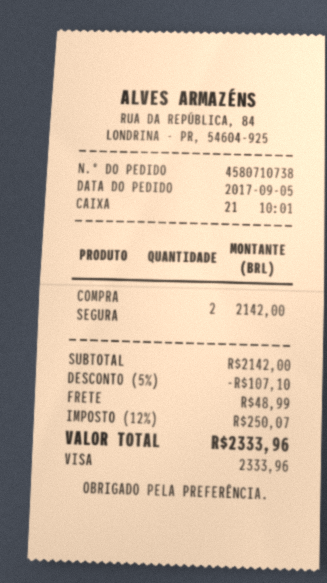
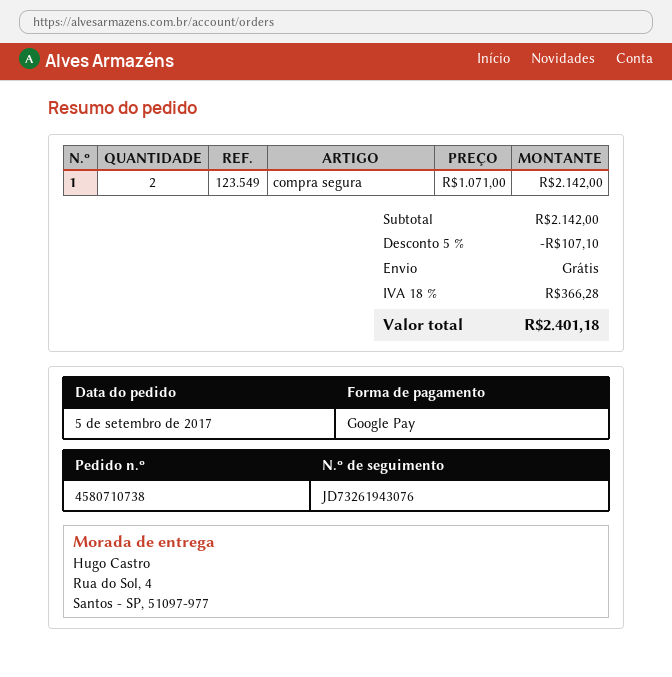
payment method: Visa -> Google Pay
shipping: 48.99 -> 0.00
tax: 12% = 250.07 -> 18% = 366.28
total: 2333.96 -> 2401.18

